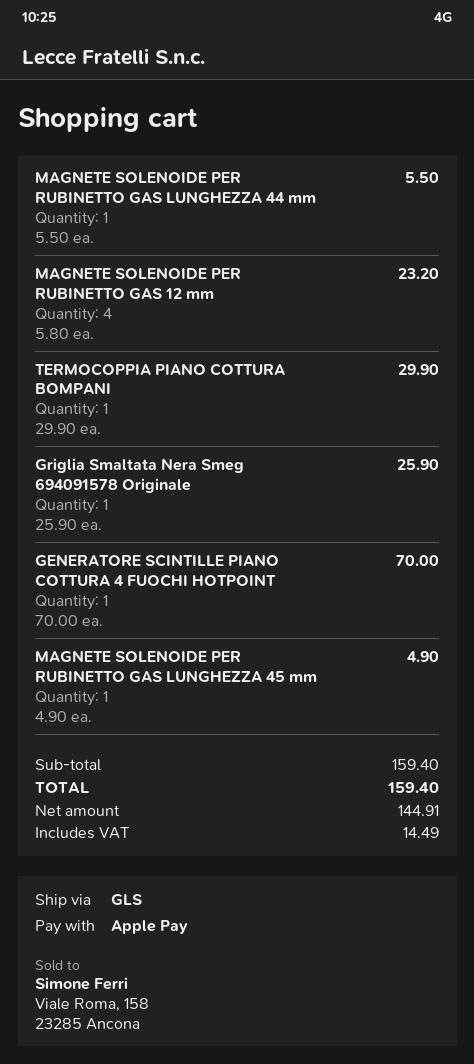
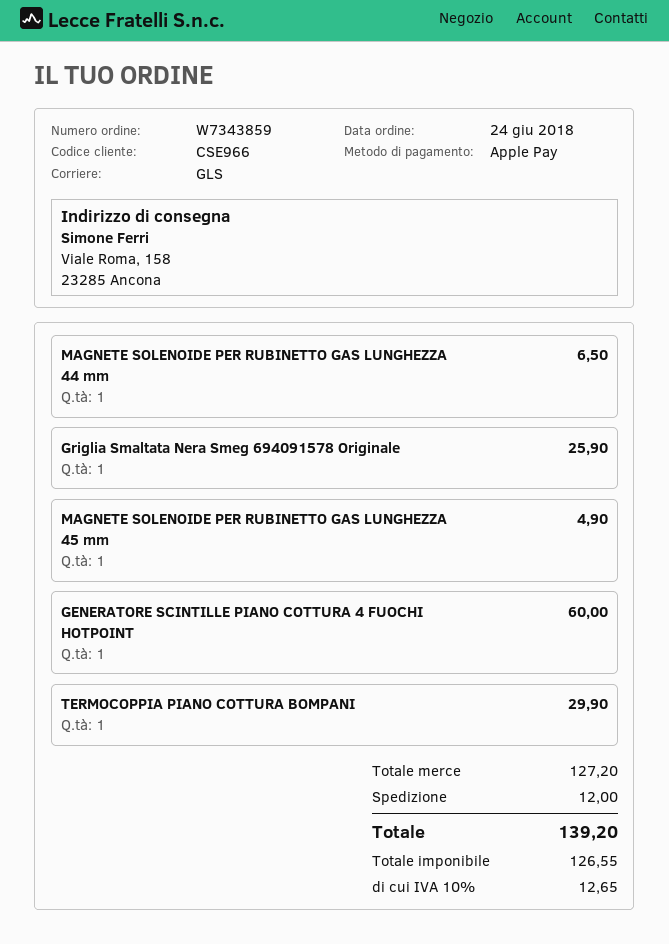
MAGNETE SOLENOIDE PER RUBINETTO GAS LUNGHEZZA 44 mm: 1 for 5.50 -> 1 for 6.50
MAGNETE SOLENOIDE PER RUBINETTO GAS 12 mm: 4 for 23.20 -> none
GENERATORE SCINTILLE PIANO COTTURA 4 FUOCHI HOTPOINT: 1 for 70.00 -> 1 for 60.00
subtotal: 159.40 -> 127.20
shipping: none -> 12.00
net: 144.91 -> 126.55
tax: 14.49 -> 12.65
total: 159.40 -> 139.20

